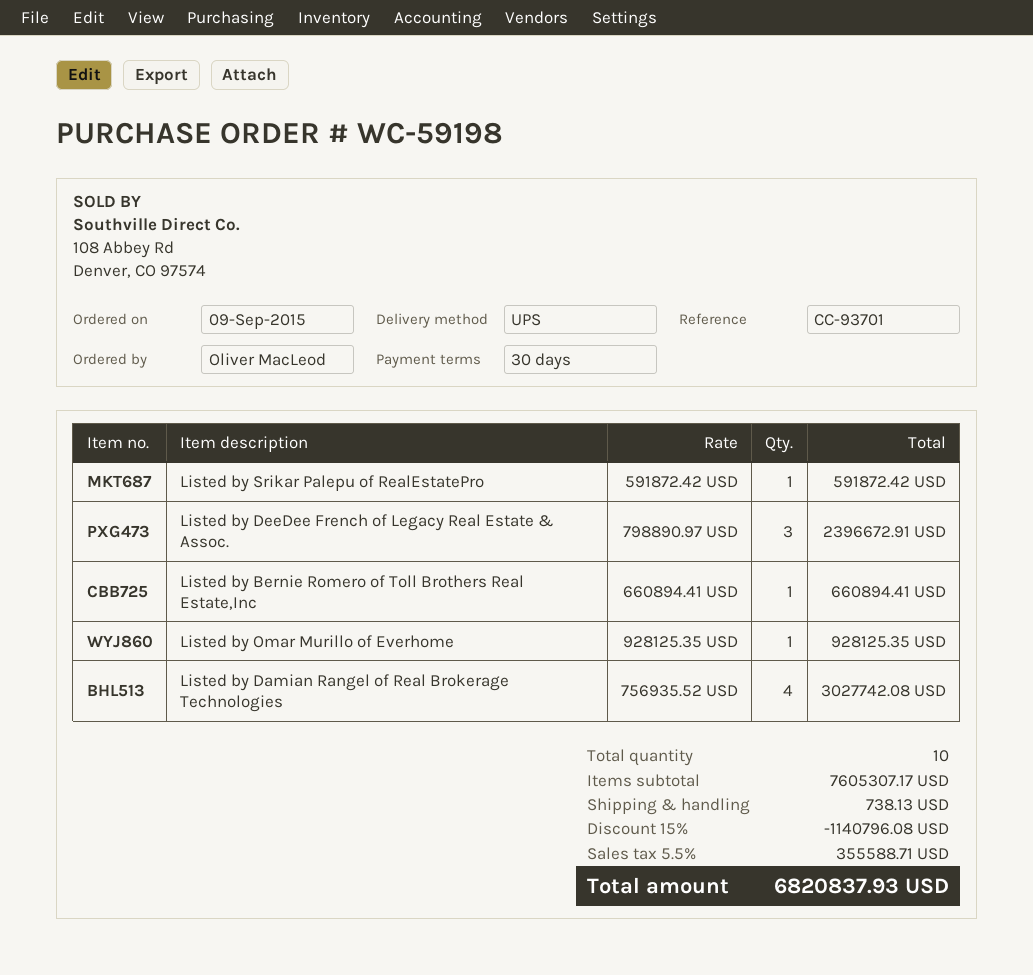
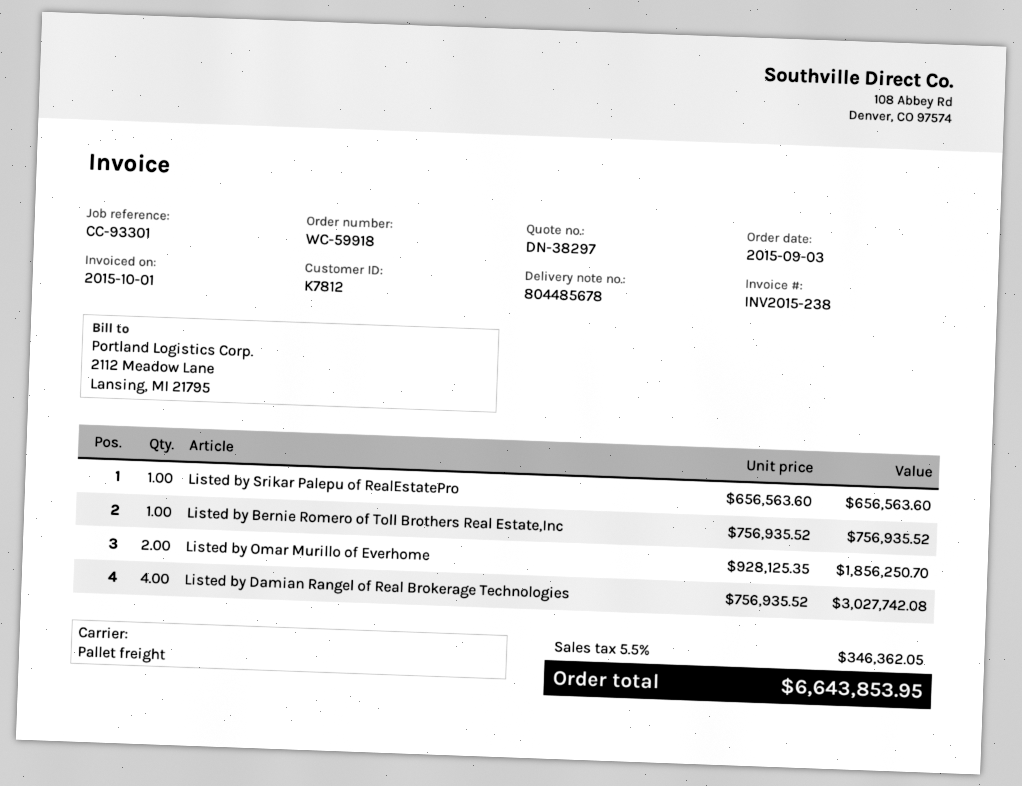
order number: WC-59198 -> WC-59918
order date: 2015-09-09 -> 2015-09-03
reference: CC-93701 -> CC-93301
shipping method: UPS -> pallet freight
Listed by Srikar Palepu of RealEstatePro: 1 x 591872.42 = 591872.42 -> 1 x 656563.60 = 656563.60
Listed by DeeDee French of Legacy Real Estate & Assoc.: 3 x 798890.97 = 2396672.91 -> none
Listed by Bernie Romero of Toll Brothers Real Estate,Inc: 1 x 660894.41 = 660894.41 -> 1 x 756935.52 = 756935.52
Listed by Omar Murillo of Everhome: 1 x 928125.35 = 928125.35 -> 2 x 928125.35 = 1856250.70
discount: 15% = 1140796.08 -> none
shipping: 738.13 -> none
tax: 5.5% = 355588.71 -> 5.5% = 346362.05
total: 6820837.93 -> 6643853.95

